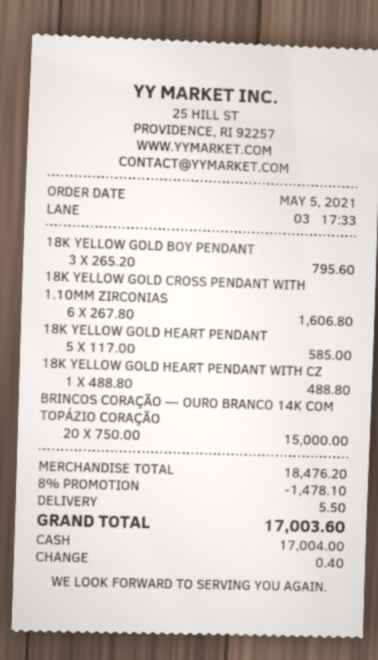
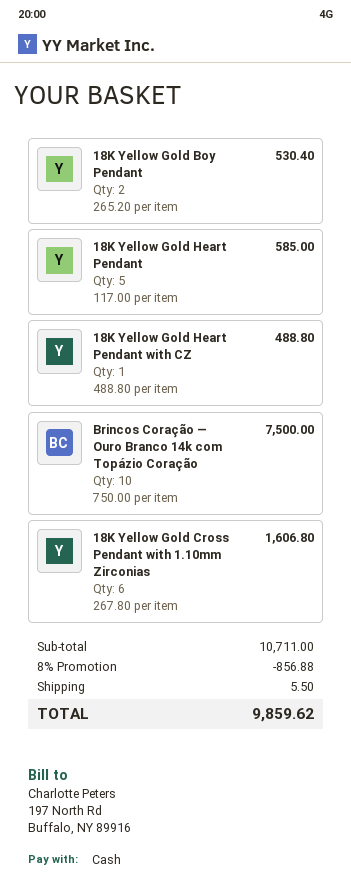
18K YELLOW GOLD BOY PENDANT: 3 x 265.20 = 795.60 -> 2 x 265.20 = 530.40
BRINCOS CORAÇÃO — OURO BRANCO 14K COM TOPÁZIO CORAÇÃO: 20 x 750.00 = 15000.00 -> 10 x 750.00 = 7500.00
subtotal: 18476.20 -> 10711.00
discount: 8% = 1478.10 -> 8% = 856.88
total: 17003.60 -> 9859.62

